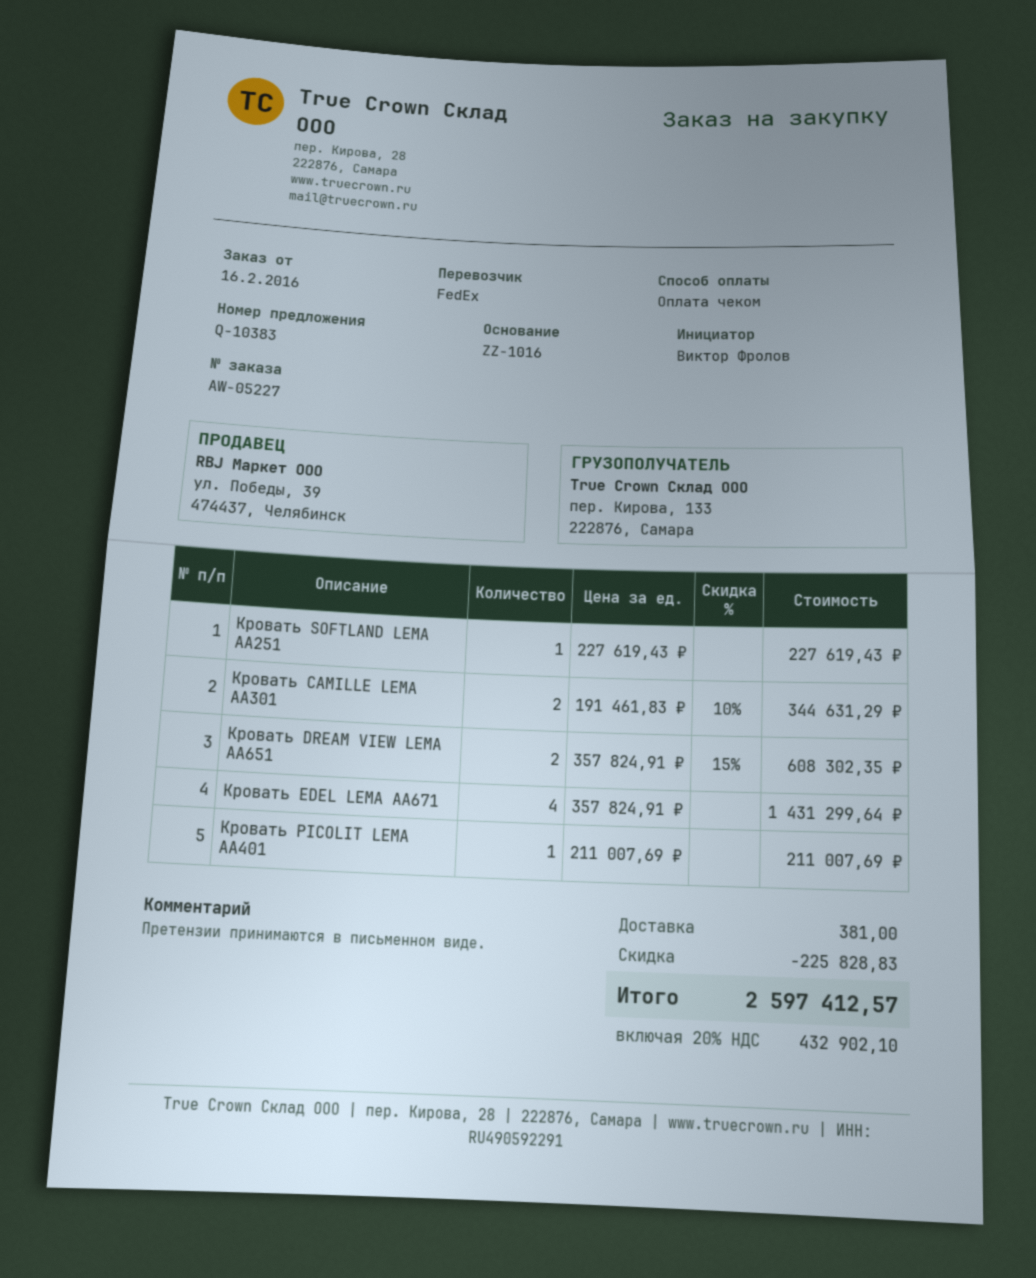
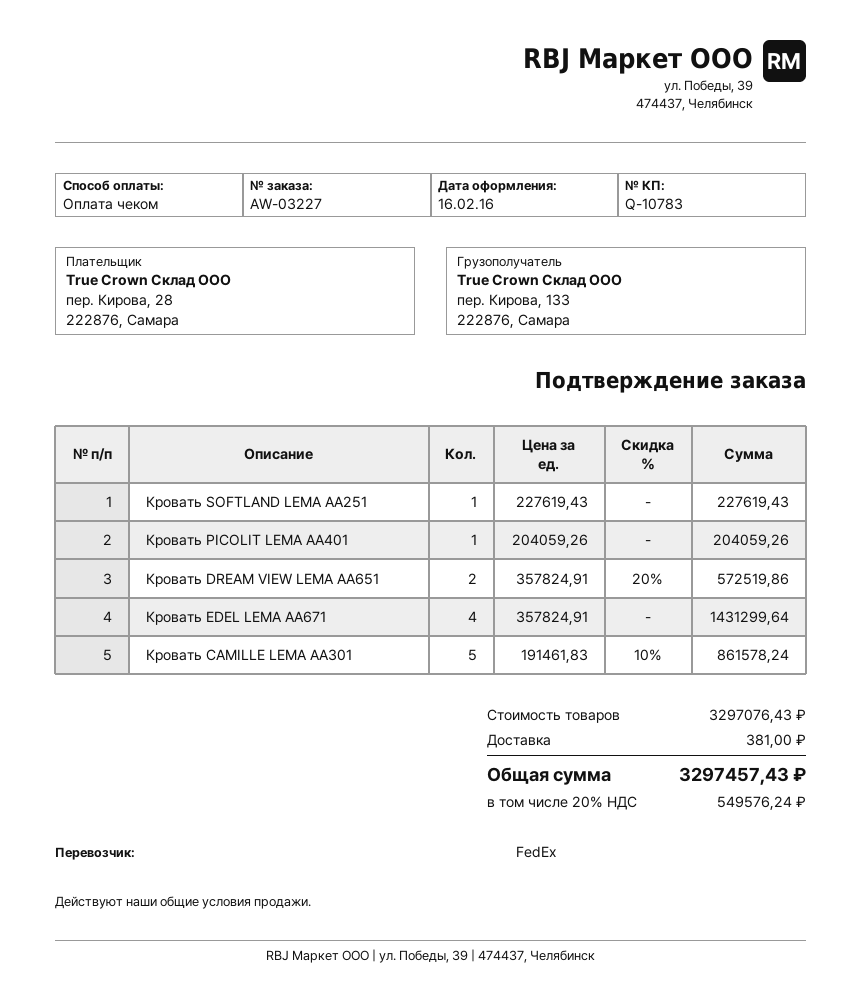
quote number: Q-10383 -> Q-10783
order number: AW-05227 -> AW-03227
Кровать CAMILLE LEMA AA301: 2 x 191461.83 - 10% = 344631.29 -> 5 x 191461.83 - 10% = 861578.24
Кровать DREAM VIEW LEMA AA651: 2 x 357824.91 - 15% = 608302.35 -> 2 x 357824.91 - 20% = 572519.86
Кровать PICOLIT LEMA AA401: 1 x 211007.69 = 211007.69 -> 1 x 204059.26 = 204059.26
discount: 225828.83 -> none
tax: 20% = 432902.10 -> 20% = 549576.24
total: 2597412.57 -> 3297457.43

